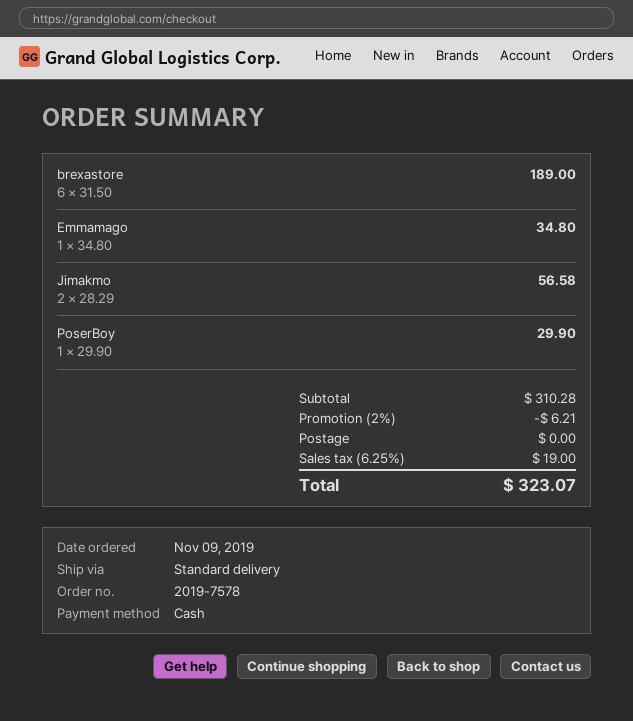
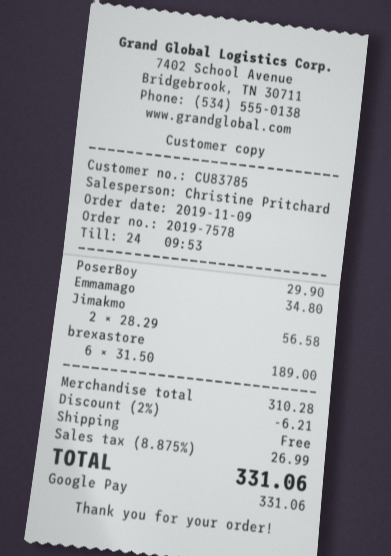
payment method: cash -> Google Pay
tax: 6.25% = 19.00 -> 8.875% = 26.99
total: 323.07 -> 331.06

